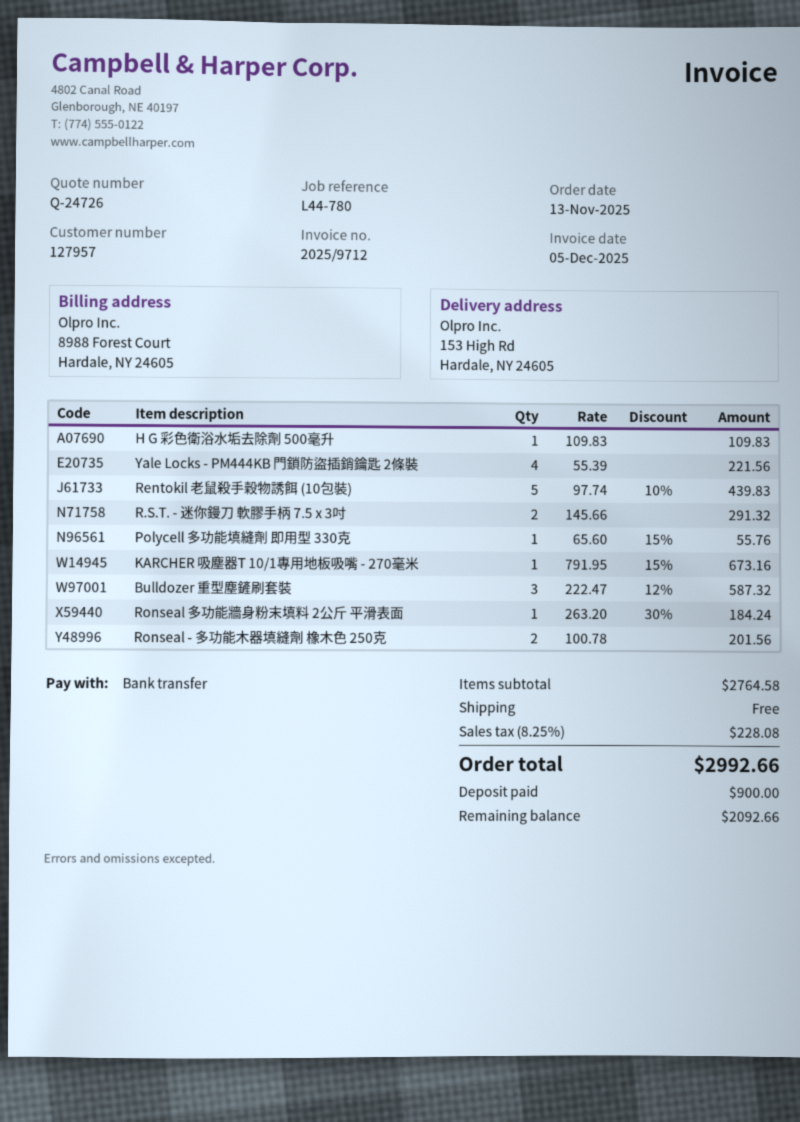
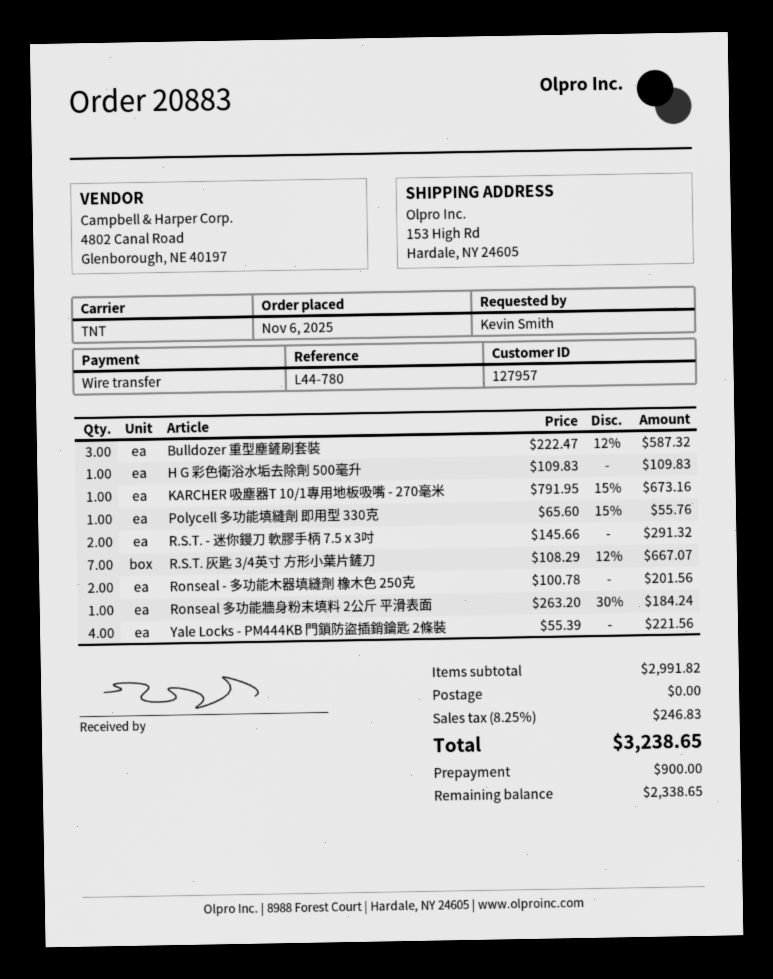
order date: 2025-11-13 -> 2025-11-06
Rentokil 老鼠殺手穀物誘餌 (10包裝): 5 x 97.74 - 10% = 439.83 -> none
R.S.T. 灰匙 3/4英寸 方形小葉片鏟刀: none -> 7 x 108.29 - 12% = 667.07
subtotal: 2764.58 -> 2991.82
tax: 8.25% = 228.08 -> 8.25% = 246.83
total: 2992.66 -> 3238.65
balance: 2092.66 -> 2338.65

